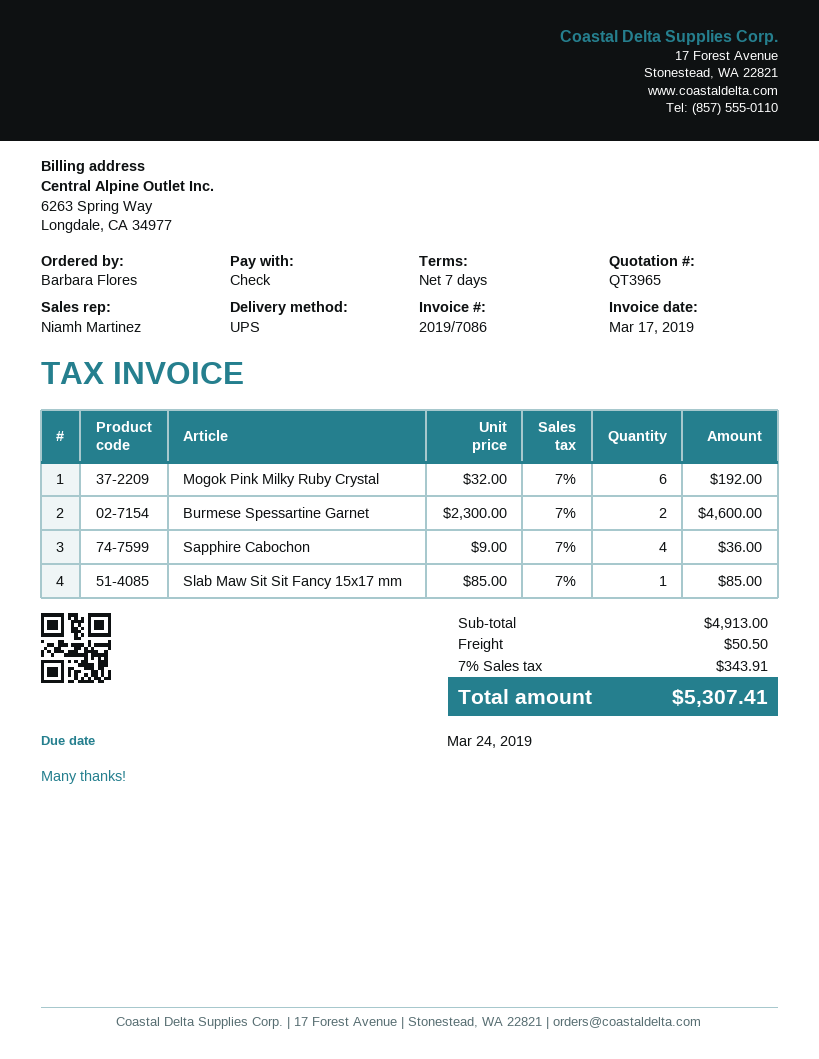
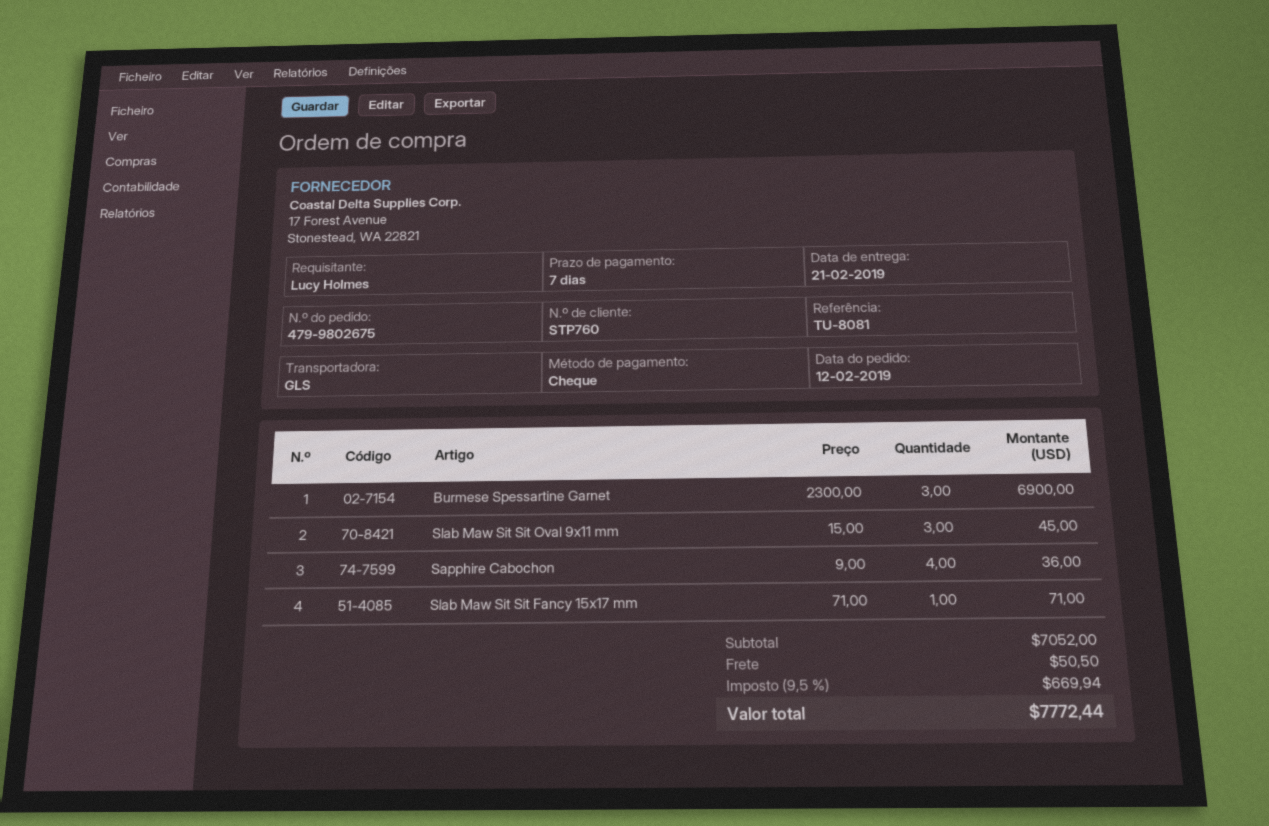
ordered by: Barbara Flores -> Lucy Holmes
shipping method: UPS -> GLS
Mogok Pink Milky Ruby Crystal: 6 x 32.00 = 192.00 -> none
Burmese Spessartine Garnet: 2 x 2300.00 = 4600.00 -> 3 x 2300.00 = 6900.00
Slab Maw Sit Sit Fancy 15x17 mm: 1 x 85.00 = 85.00 -> 1 x 71.00 = 71.00
Slab Maw Sit Sit Oval 9x11 mm: none -> 3 x 15.00 = 45.00
subtotal: 4913.00 -> 7052.00
tax: 7% = 343.91 -> 9.5% = 669.94
total: 5307.41 -> 7772.44

